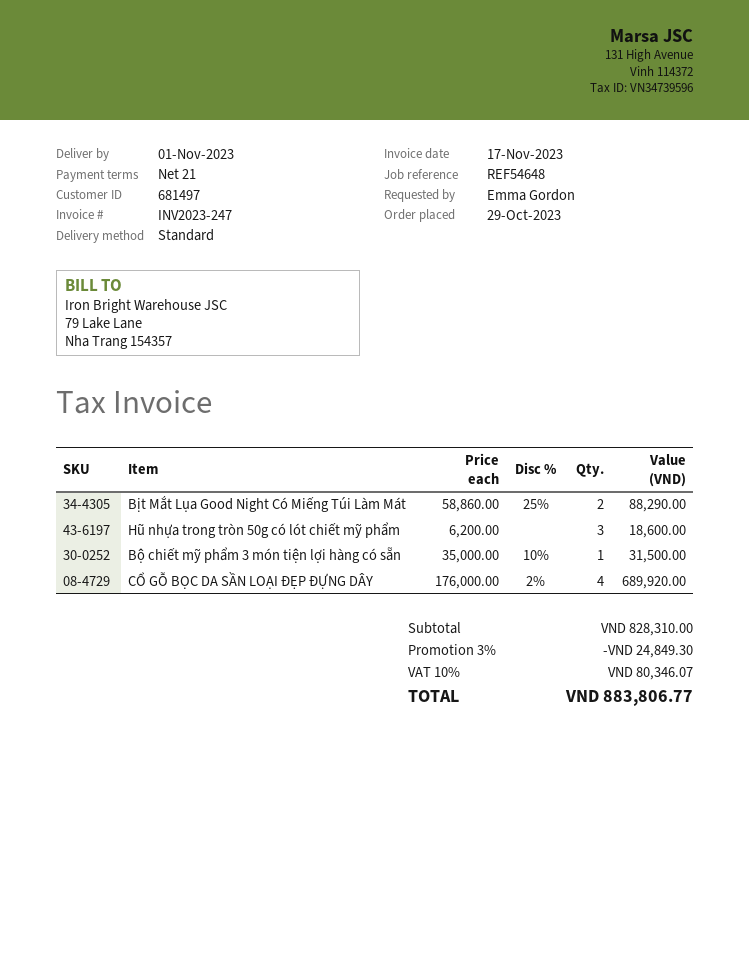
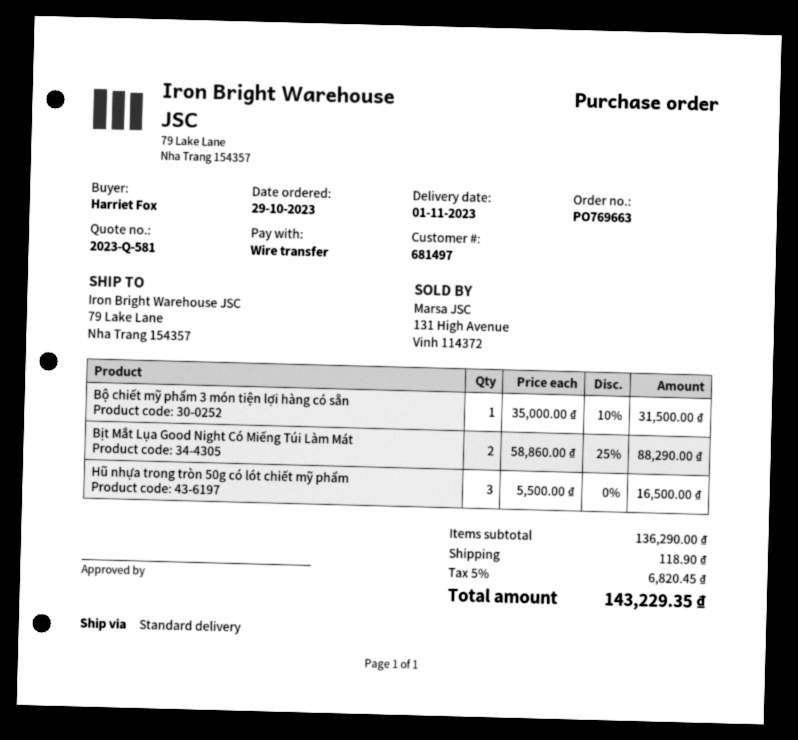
ordered by: Emma Gordon -> Harriet Fox
Hũ nhựa trong tròn 50g có lót chiết mỹ phẩm: 3 x 6200.00 = 18600.00 -> 3 x 5500.00 = 16500.00
CỔ GỖ BỌC DA SẦN LOẠI ĐẸP ĐỰNG DÂY: 4 x 176000.00 - 2% = 689920.00 -> none
subtotal: 828310.00 -> 136290.00
discount: 3% = 24849.30 -> none
shipping: none -> 118.90
tax: 10% = 80346.07 -> 5% = 6820.45
total: 883806.77 -> 143229.35

